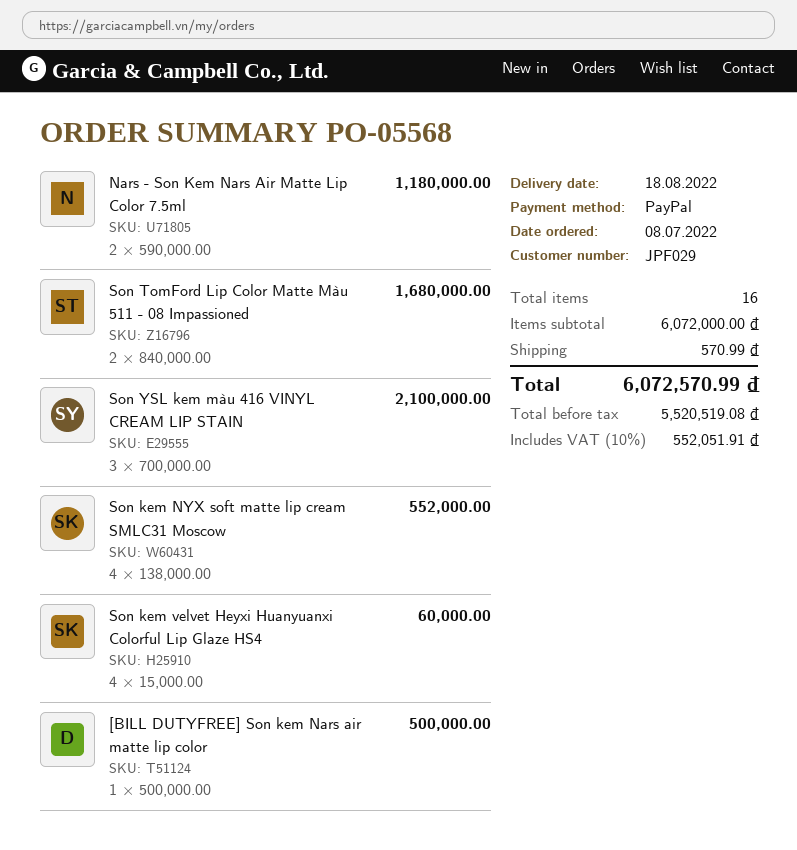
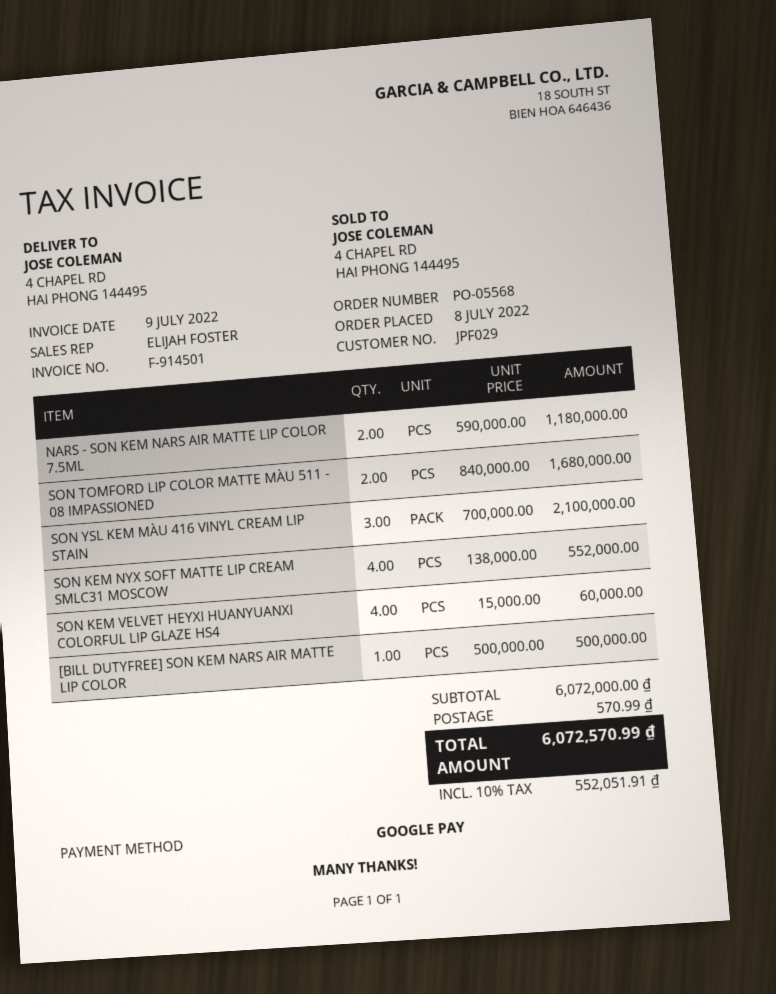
payment method: PayPal -> Google Pay

